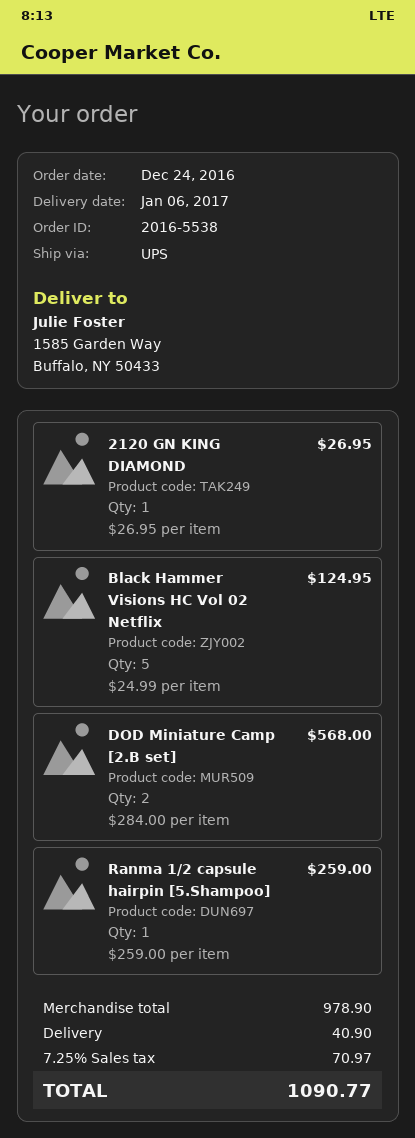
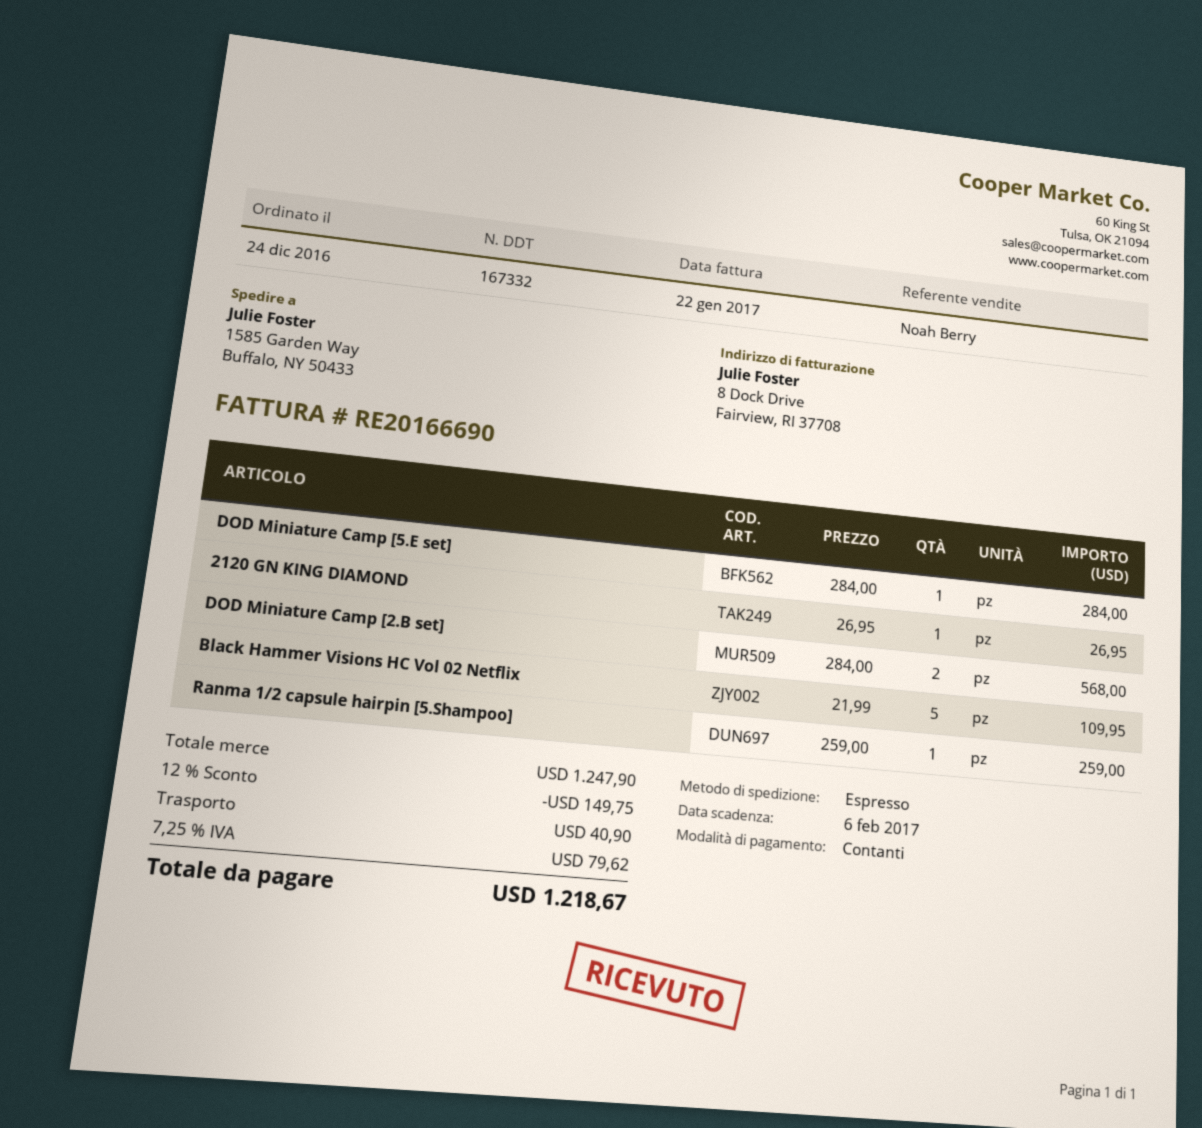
shipping method: UPS -> express
Black Hammer Visions HC Vol 02 Netflix: 5 x 24.99 = 124.95 -> 5 x 21.99 = 109.95
DOD Miniature Camp [5.E set]: none -> 1 x 284.00 = 284.00
subtotal: 978.90 -> 1247.90
discount: none -> 12% = 149.75
tax: 7.25% = 70.97 -> 7.25% = 79.62
total: 1090.77 -> 1218.67

